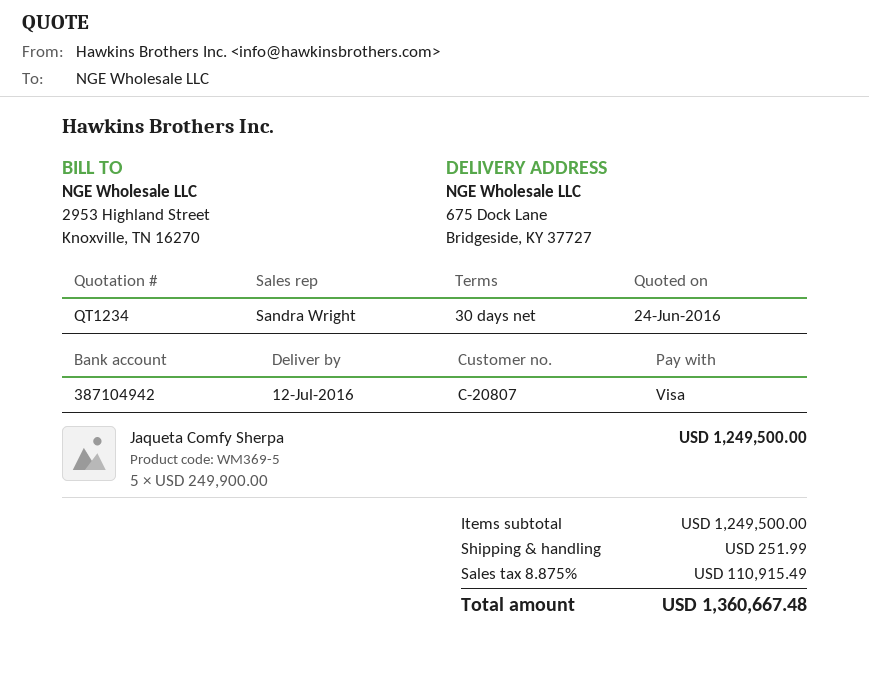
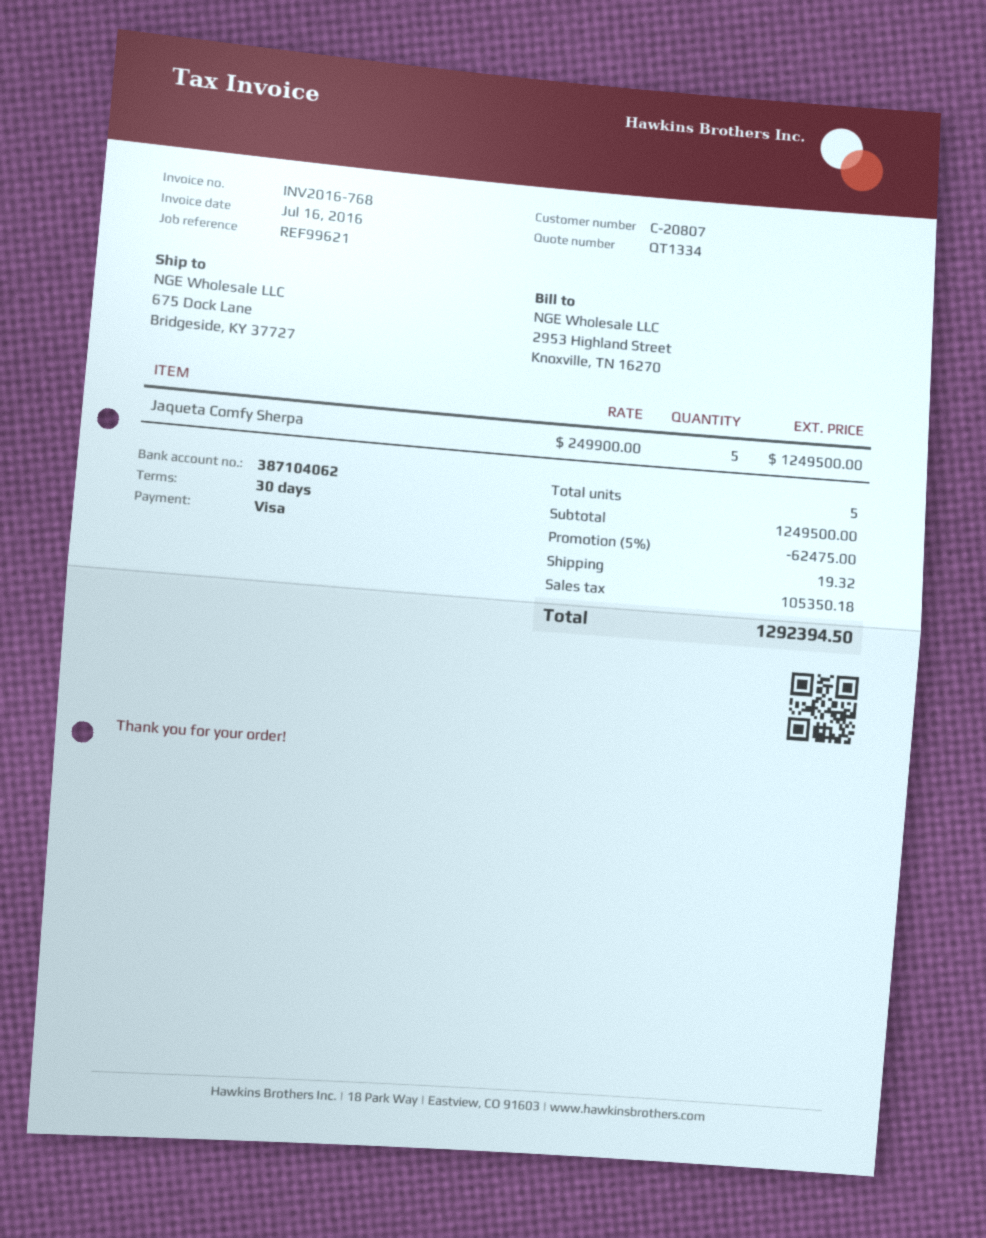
quote number: QT1234 -> QT1334
bank account: 387104942 -> 387104062
discount: none -> 5% = 62475.00
shipping: 251.99 -> 19.32
tax: 110915.49 -> 105350.18
total: 1360667.48 -> 1292394.50

